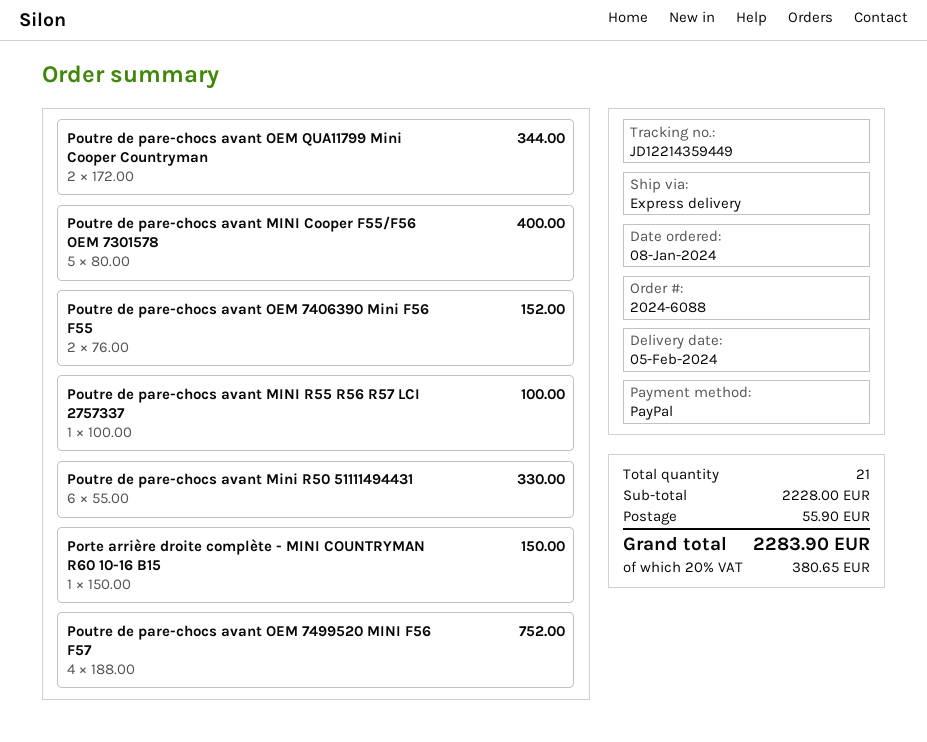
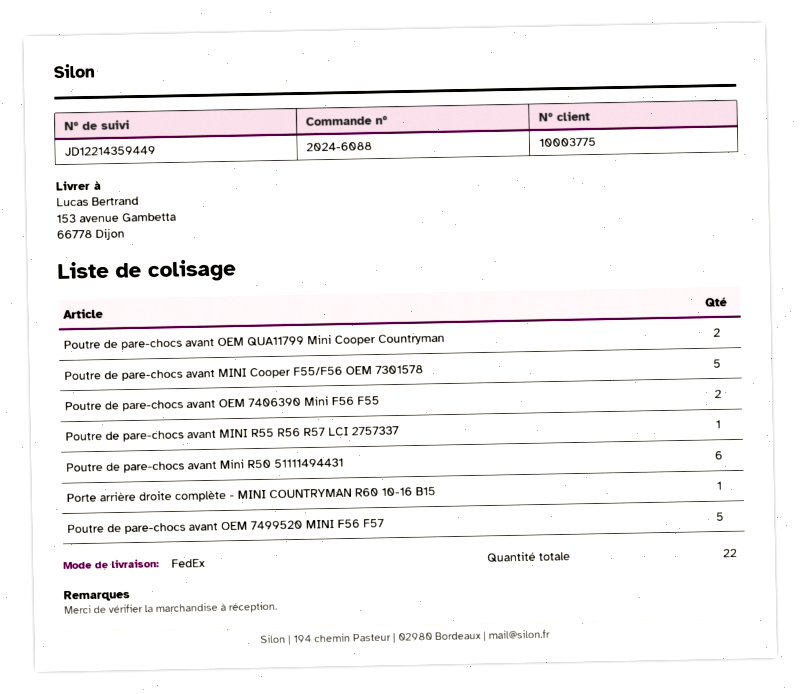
shipping method: express -> FedEx
Poutre de pare-chocs avant OEM 7499520 MINI F56 F57: 4 -> 5
total quantity: 21 -> 22

